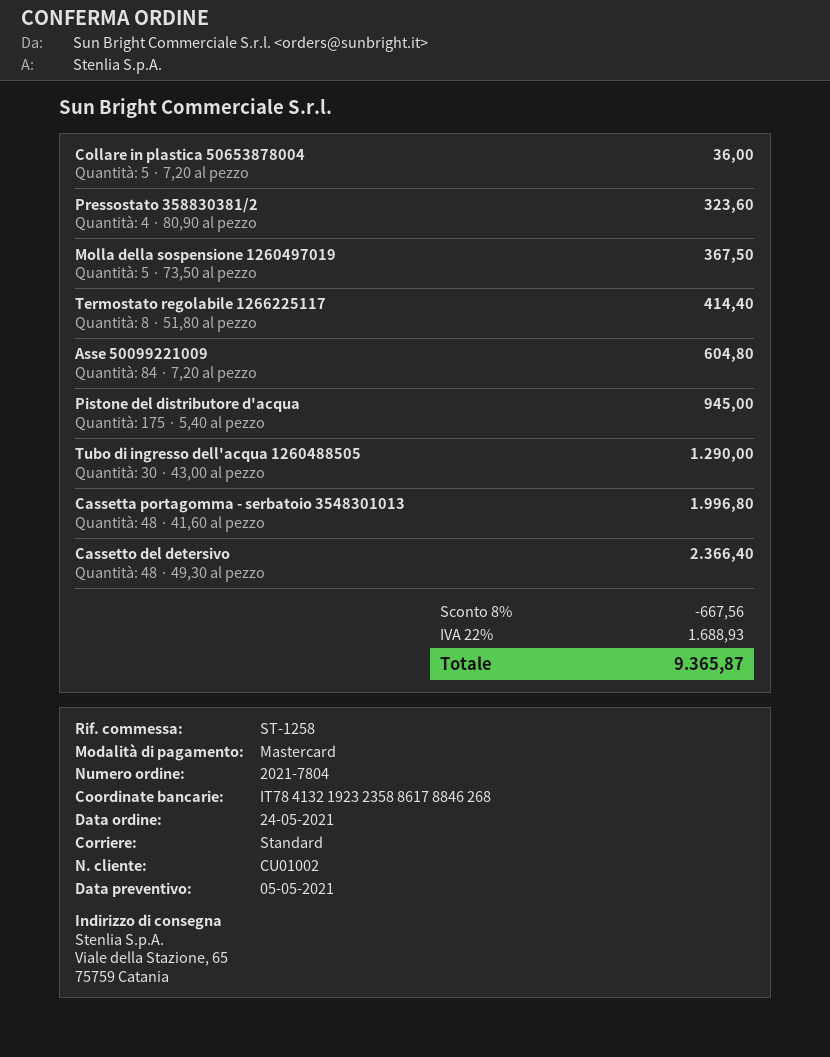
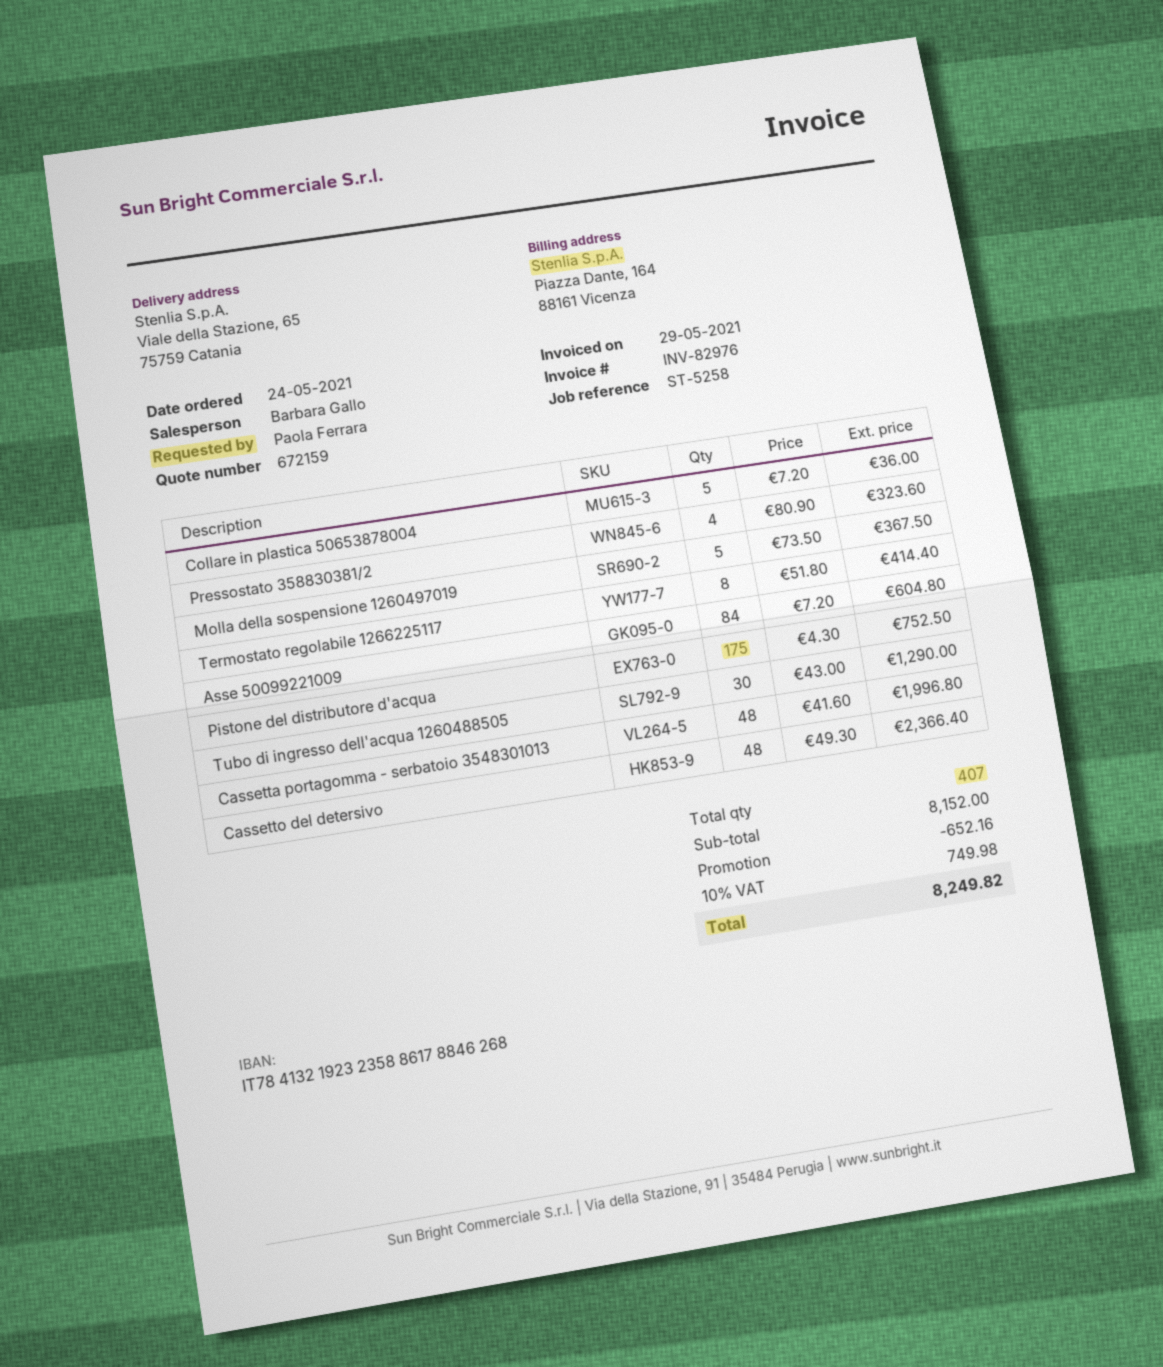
reference: ST-1258 -> ST-5258
Pistone del distributore d'acqua: 175 x 5.40 = 945.00 -> 175 x 4.30 = 752.50
discount: 667.56 -> 652.16
tax: 22% = 1688.93 -> 10% = 749.98
total: 9365.87 -> 8249.82

